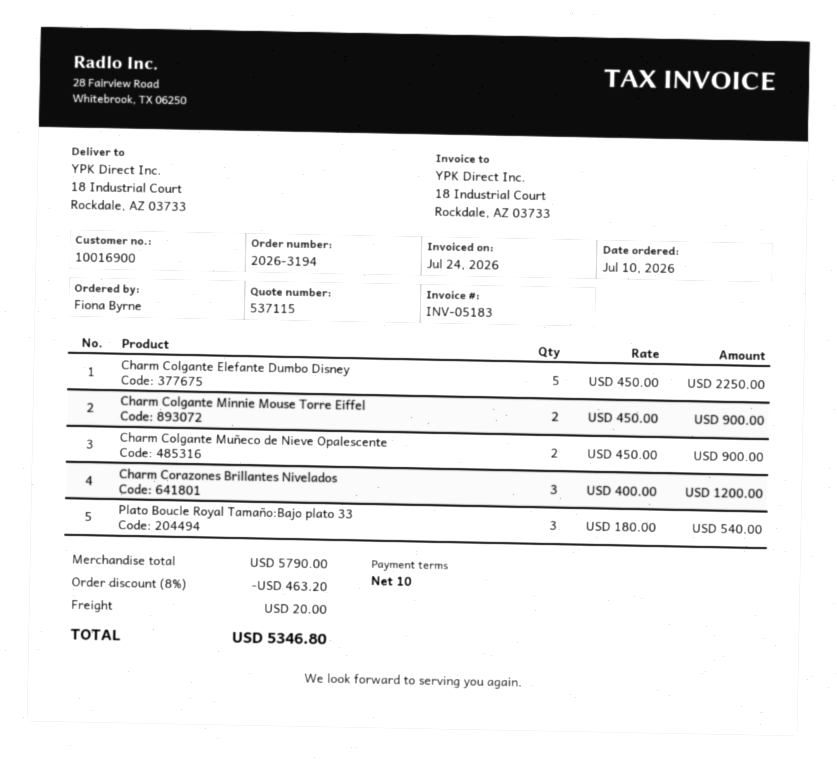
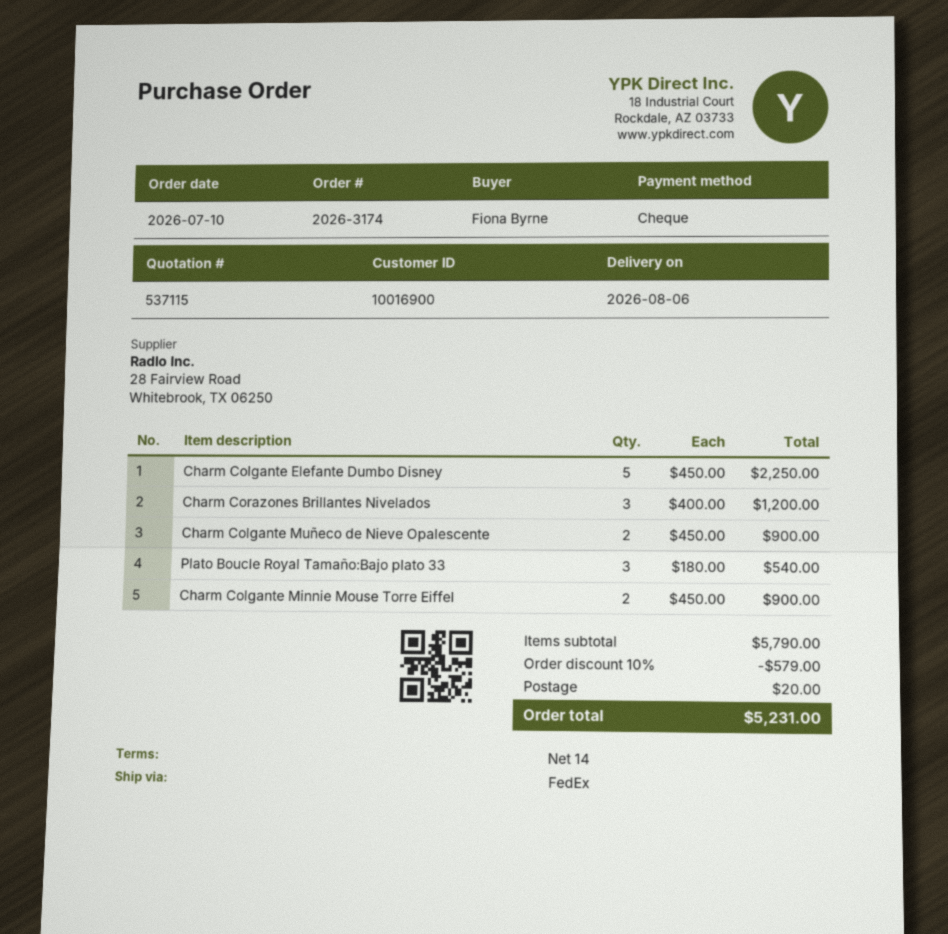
order number: 2026-3194 -> 2026-3174
payment terms: 10 days -> 14 days
discount: 8% = 463.20 -> 10% = 579.00
total: 5346.80 -> 5231.00

